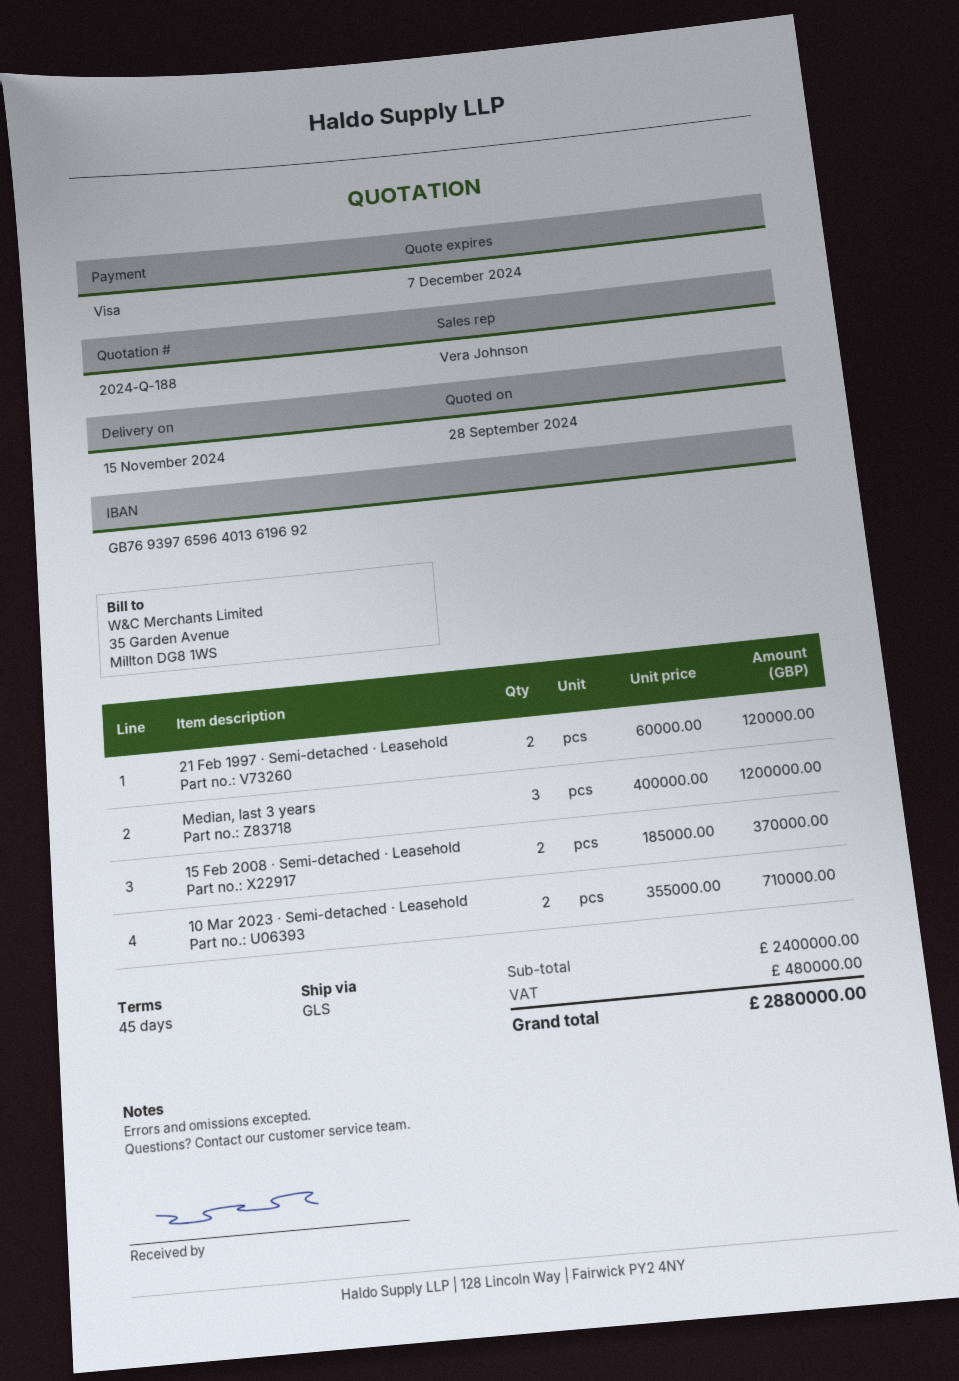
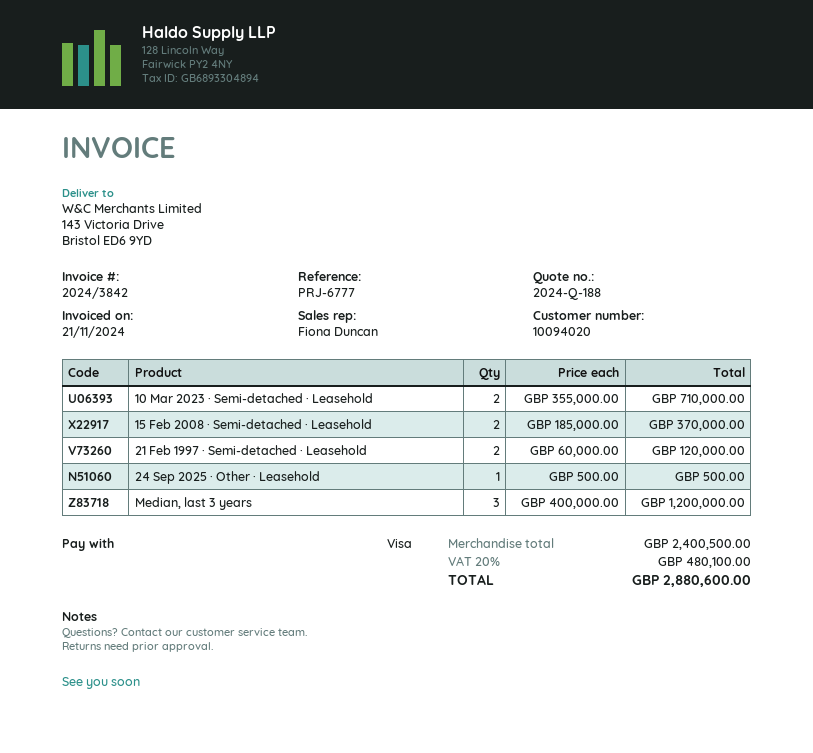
sales rep: Vera Johnson -> Fiona Duncan
24 Sep 2025 · Other · Leasehold: none -> 1 x 500.00 = 500.00
subtotal: 2400000.00 -> 2400500.00
tax: 480000.00 -> 480100.00
total: 2880000.00 -> 2880600.00

